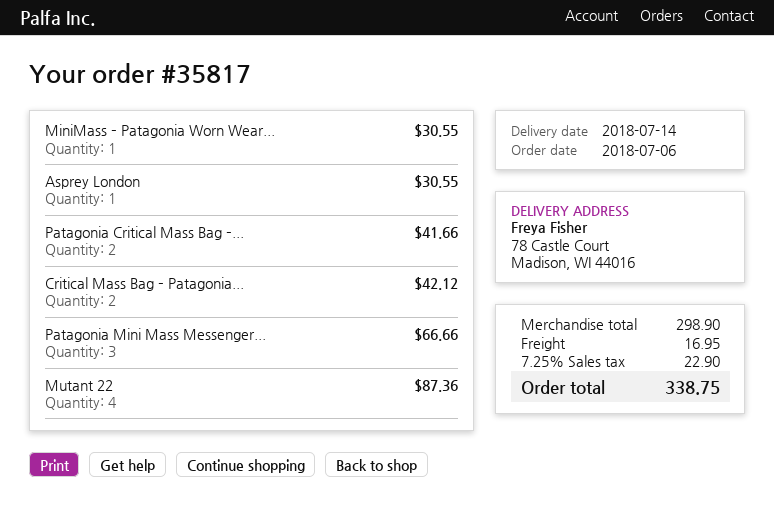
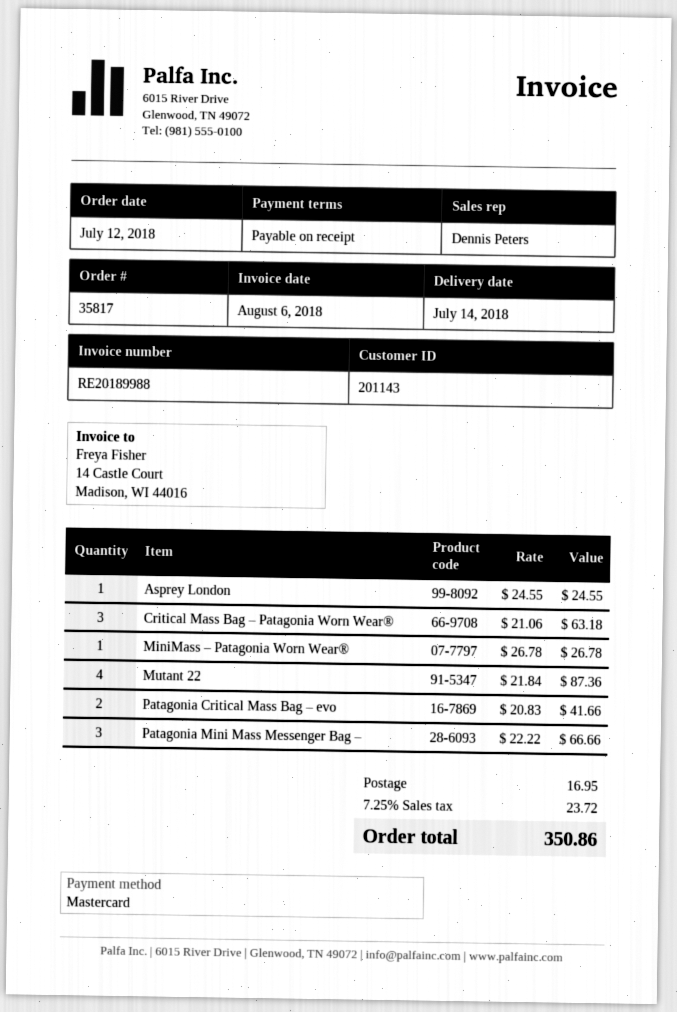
order date: 2018-07-06 -> 2018-07-12
MiniMass – Patagonia Worn Wear...: 1 for 30.55 -> 1 for 26.78
Asprey London: 1 for 30.55 -> 1 for 24.55
Critical Mass Bag – Patagonia...: 2 for 42.12 -> 3 for 63.18
tax: 7.25% = 22.90 -> 7.25% = 23.72
total: 338.75 -> 350.86

